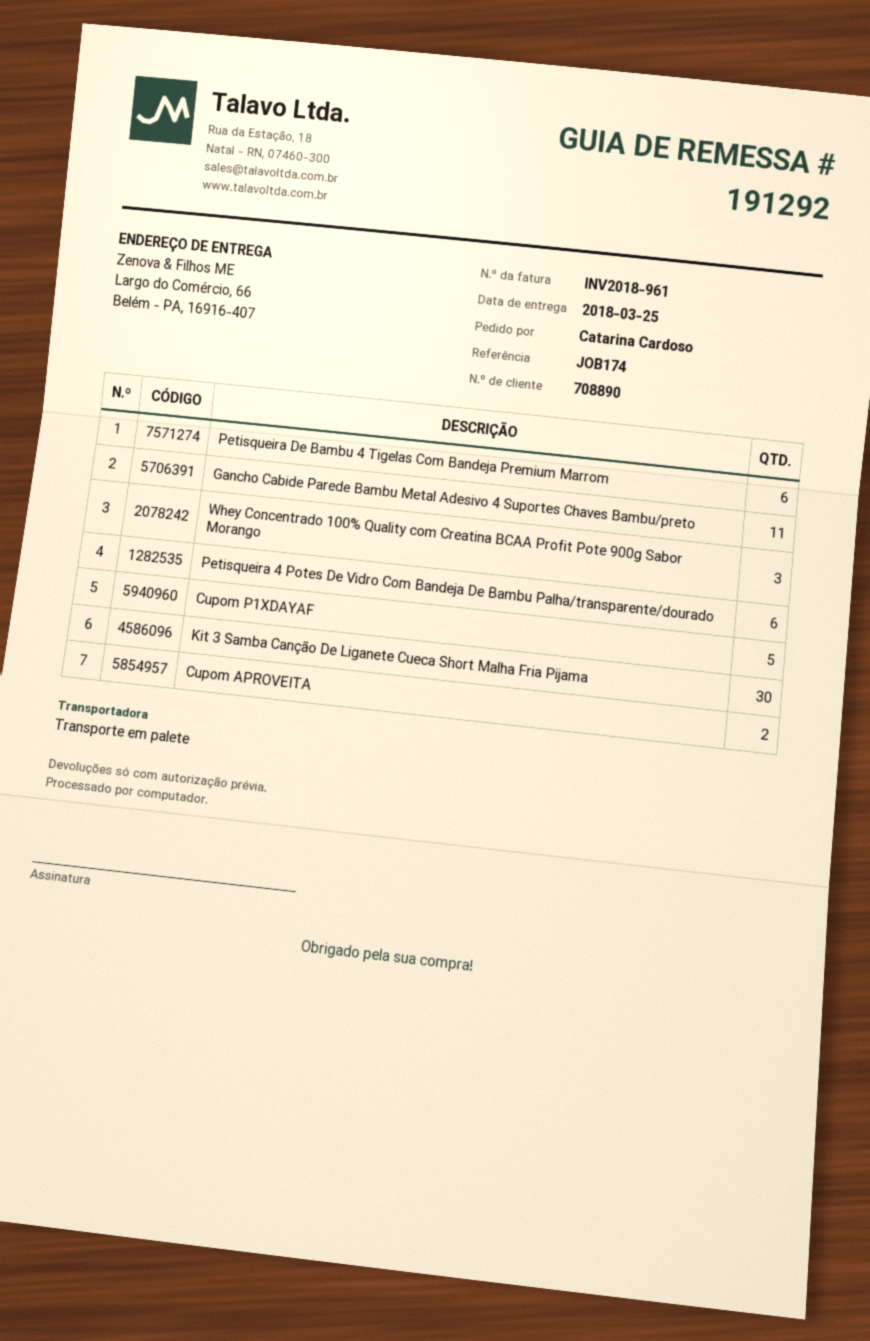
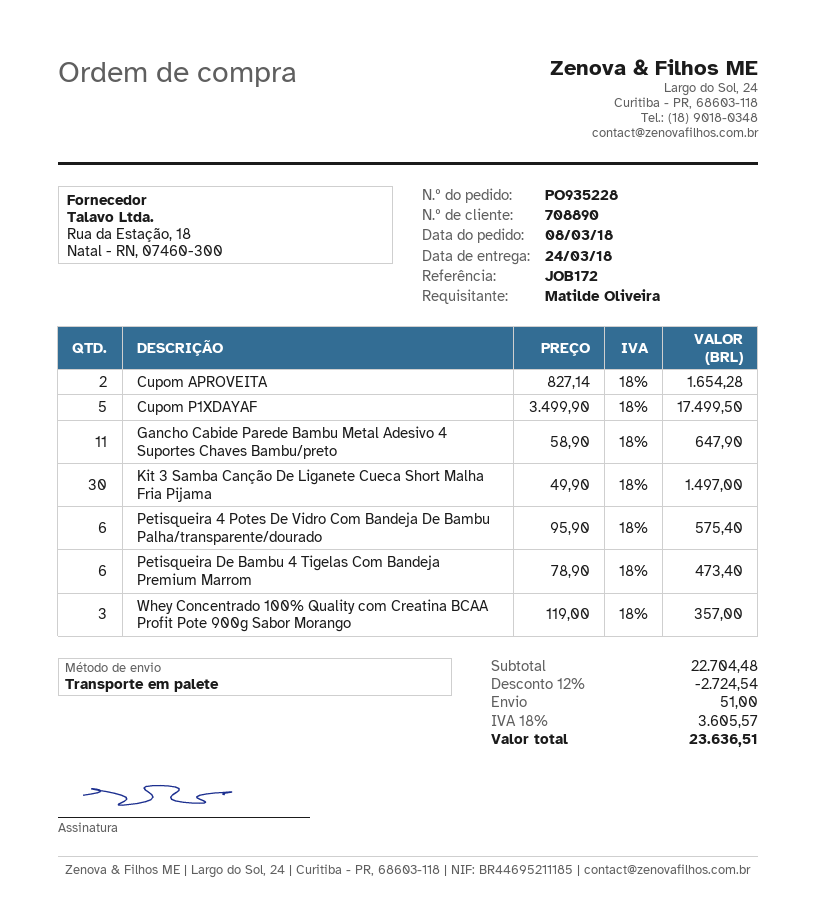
delivery date: 2018-03-25 -> 2018-03-24
reference: JOB174 -> JOB172
ordered by: Catarina Cardoso -> Matilde Oliveira

